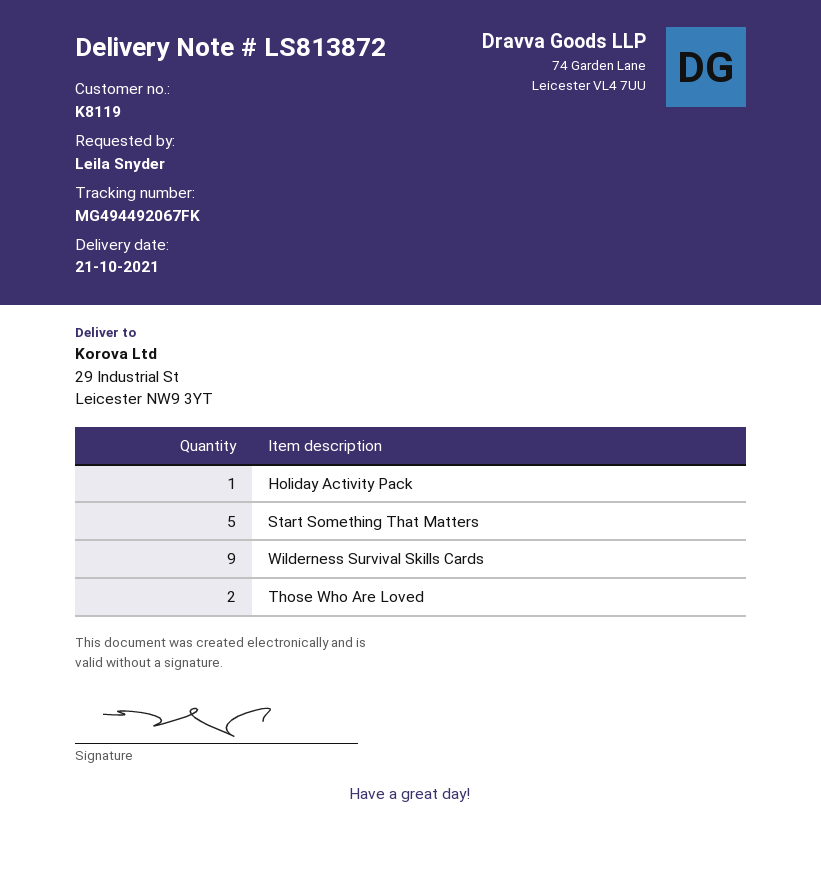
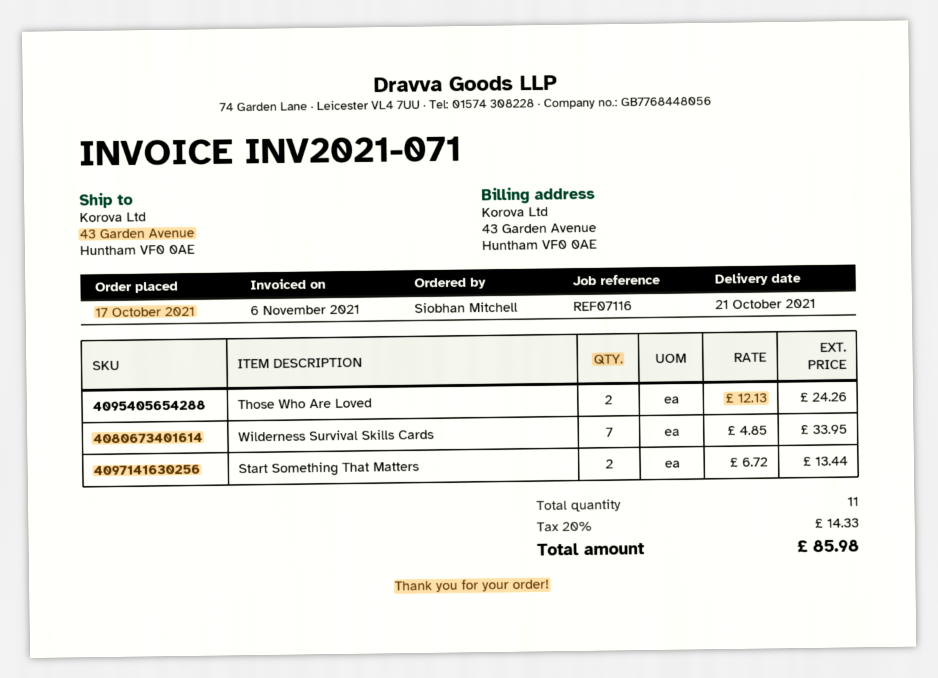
ordered by: Leila Snyder -> Siobhan Mitchell
ship to: 29 Industrial St, Leicester NW9 3YT -> 43 Garden Avenue, Huntham VF0 0AE
Holiday Activity Pack: 1 -> none
Start Something That Matters: 5 -> 2
Wilderness Survival Skills Cards: 9 -> 7

